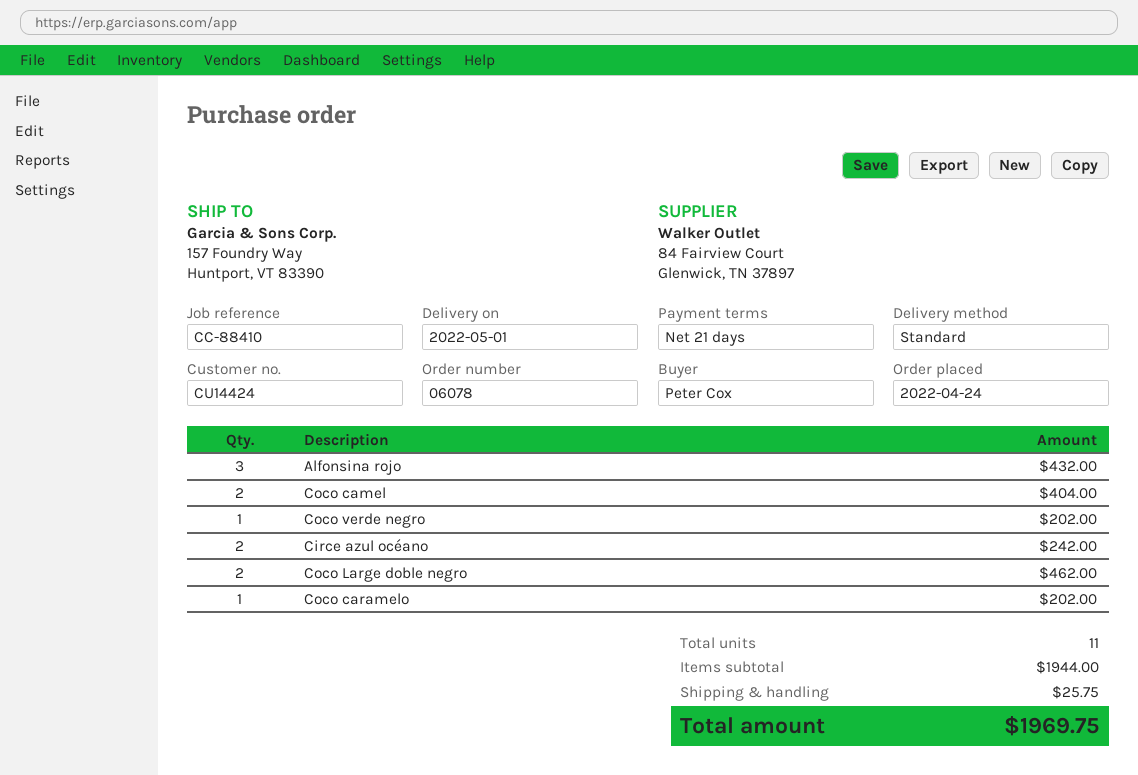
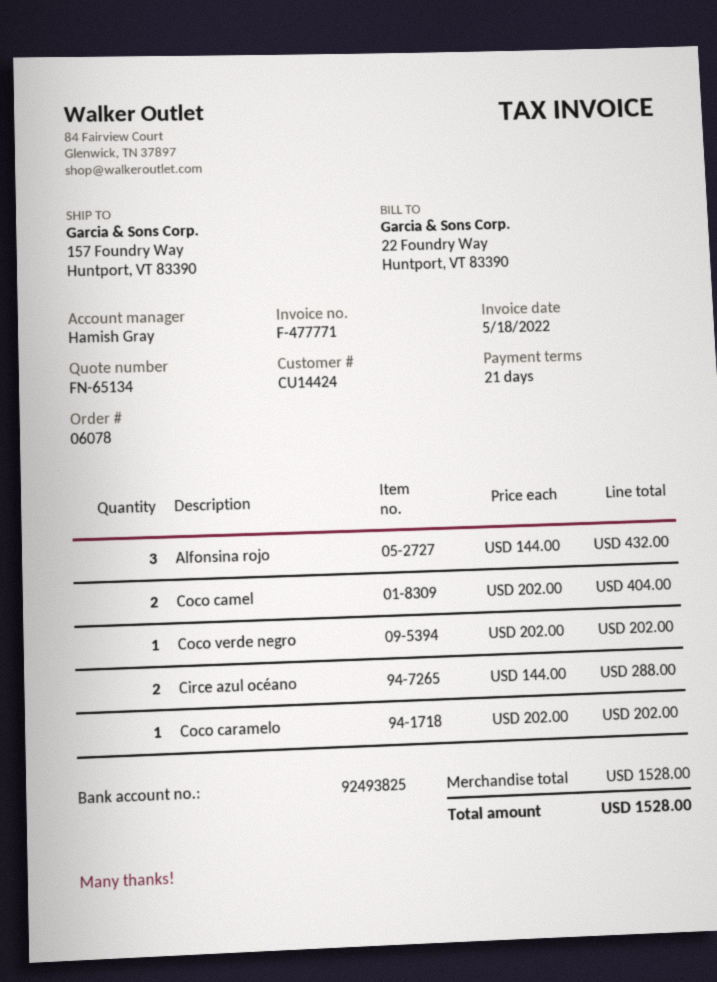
Circe azul océano: 2 for 242.00 -> 2 for 288.00
Coco Large doble negro: 2 for 462.00 -> none
subtotal: 1944.00 -> 1528.00
shipping: 25.75 -> none
total: 1969.75 -> 1528.00

